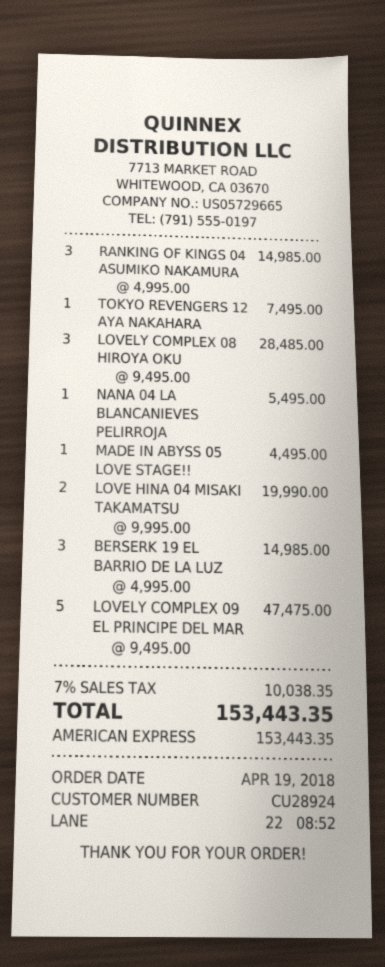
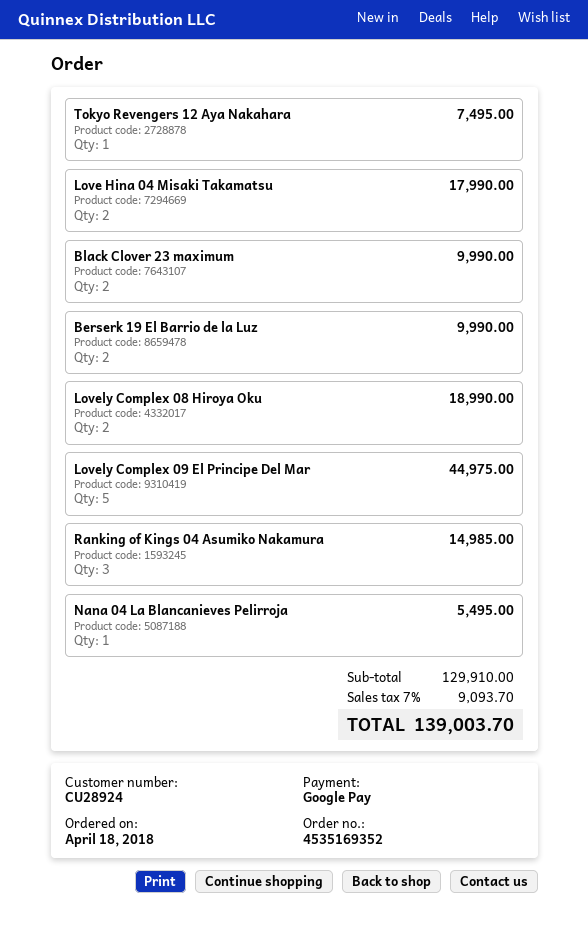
order date: 2018-04-19 -> 2018-04-18
payment method: American Express -> Google Pay
LOVELY COMPLEX 08 HIROYA OKU: 3 for 28485.00 -> 2 for 18990.00
MADE IN ABYSS 05 LOVE STAGE!!: 1 for 4495.00 -> none
LOVE HINA 04 MISAKI TAKAMATSU: 2 for 19990.00 -> 2 for 17990.00
BERSERK 19 EL BARRIO DE LA LUZ: 3 for 14985.00 -> 2 for 9990.00
LOVELY COMPLEX 09 EL PRINCIPE DEL MAR: 5 for 47475.00 -> 5 for 44975.00
Black Clover 23 maximum: none -> 2 for 9990.00
tax: 7% = 10038.35 -> 7% = 9093.70
total: 153443.35 -> 139003.70

